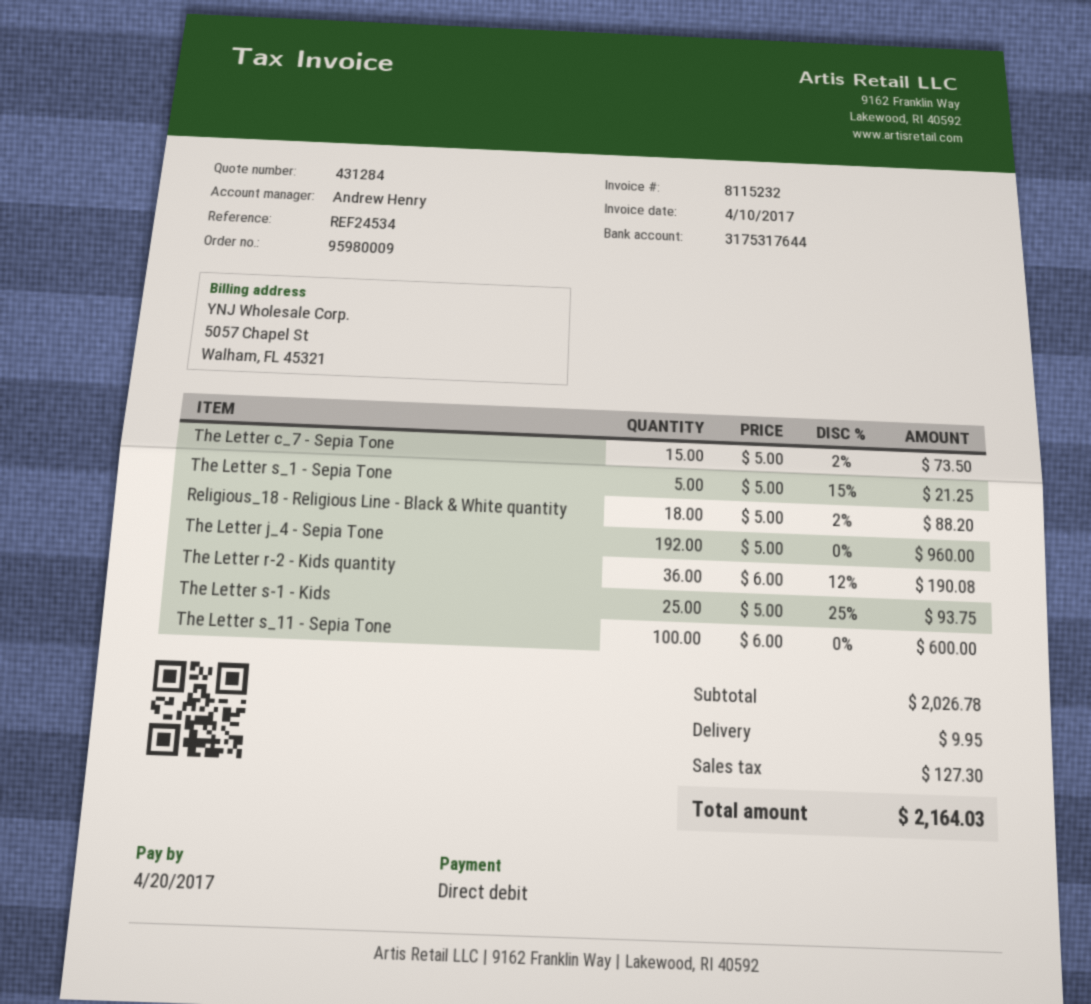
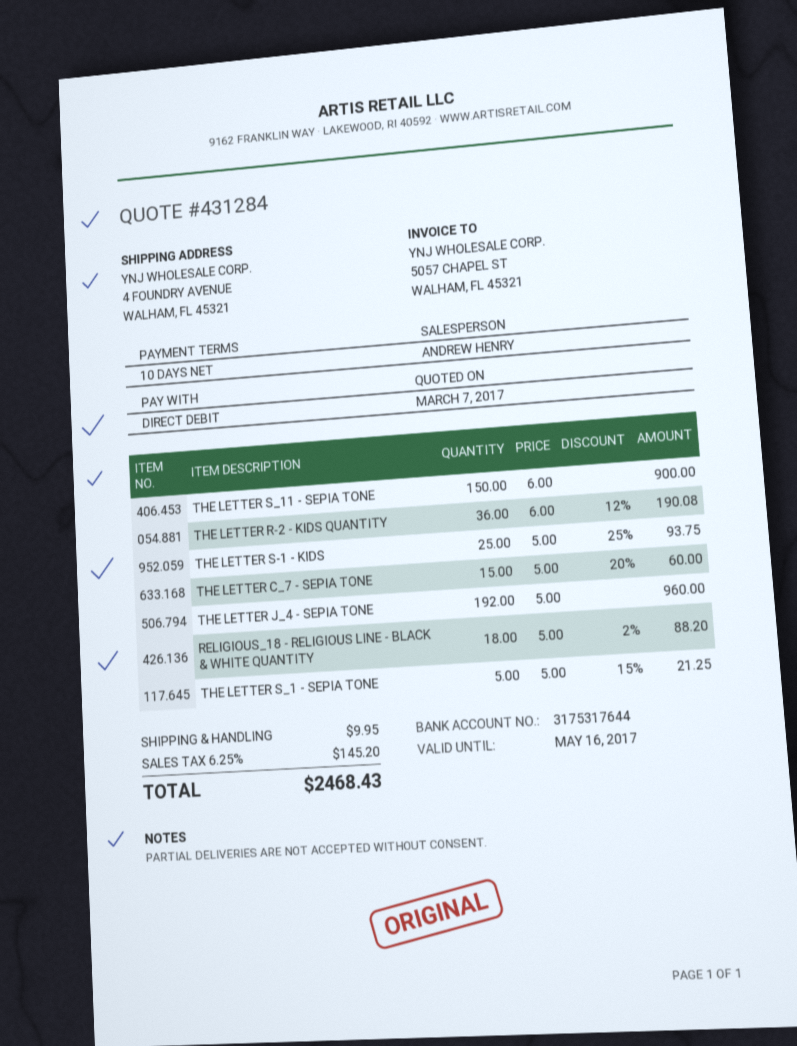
The Letter c_7 - Sepia Tone: 15 x 5.00 - 2% = 73.50 -> 15 x 5.00 - 20% = 60.00
The Letter s_11 - Sepia Tone: 100 x 6.00 = 600.00 -> 150 x 6.00 = 900.00
tax: 127.30 -> 145.20
total: 2164.03 -> 2468.43

